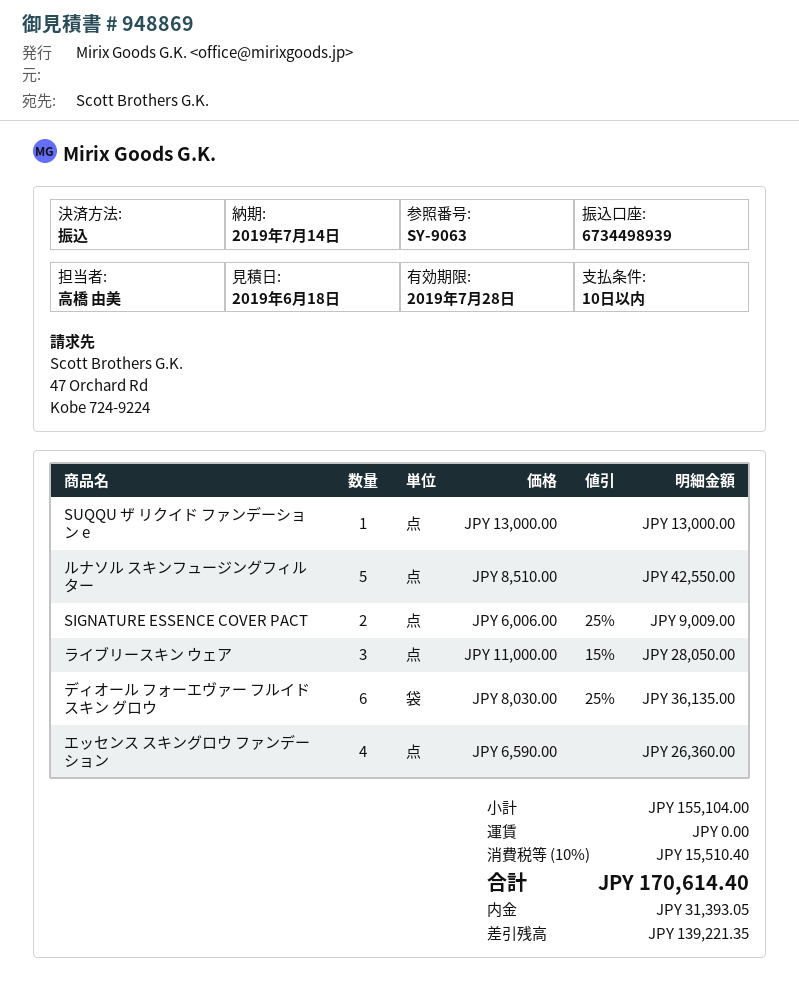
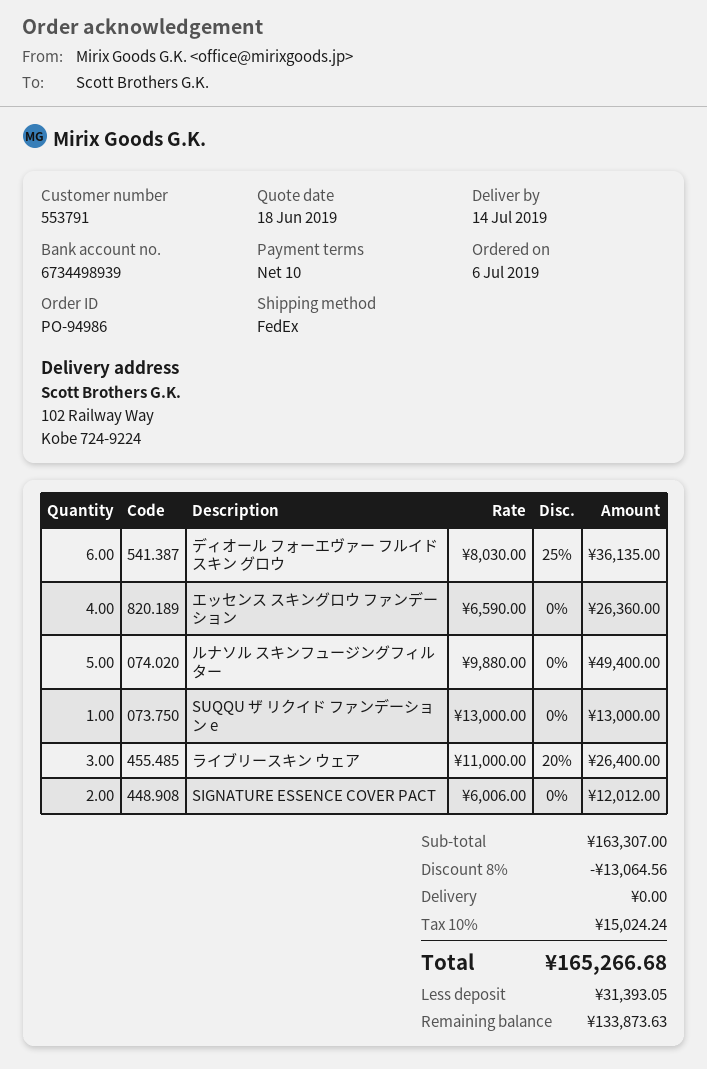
ルナソル スキンフュージングフィルター: 5 x 8510.00 = 42550.00 -> 5 x 9880.00 = 49400.00
SIGNATURE ESSENCE COVER PACT: 2 x 6006.00 - 25% = 9009.00 -> 2 x 6006.00 = 12012.00
ライブリースキン ウェア: 3 x 11000.00 - 15% = 28050.00 -> 3 x 11000.00 - 20% = 26400.00
subtotal: 155104.00 -> 163307.00
discount: none -> 8% = 13064.56
tax: 10% = 15510.40 -> 10% = 15024.24
total: 170614.40 -> 165266.68
balance: 139221.35 -> 133873.63

